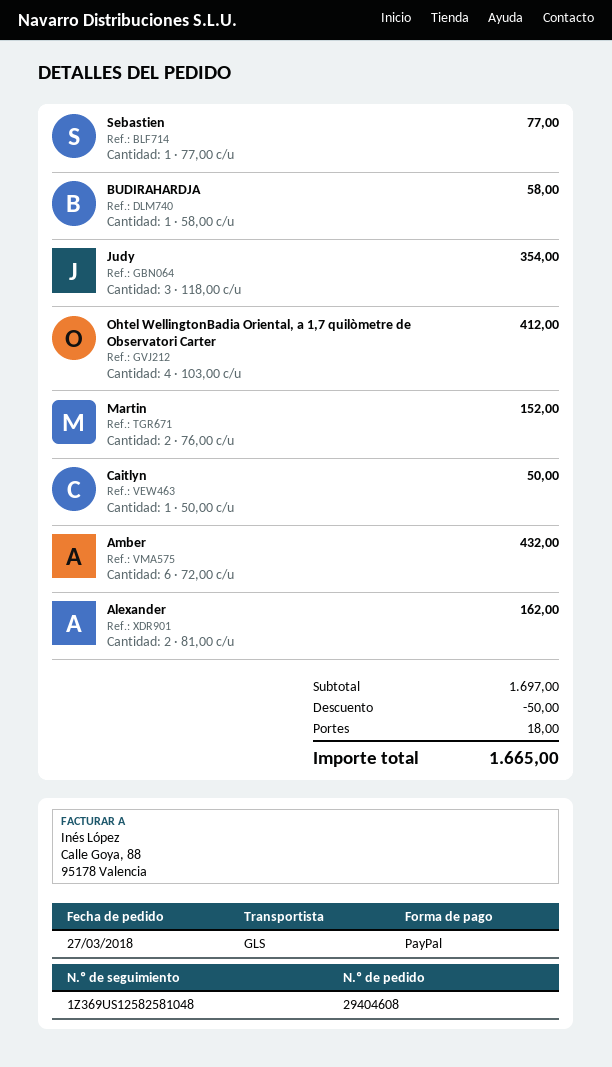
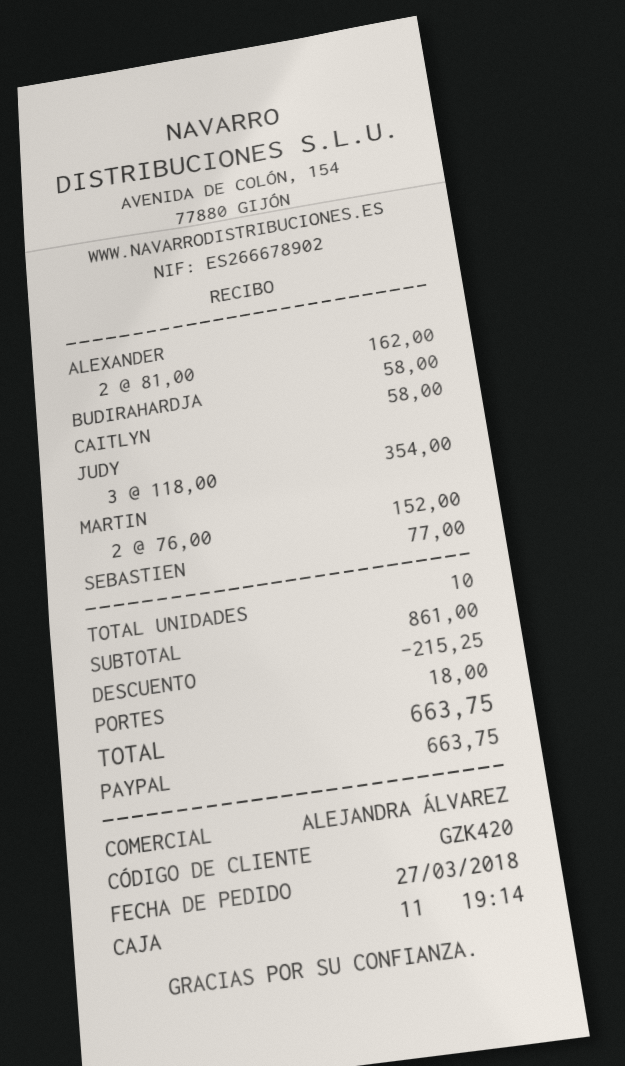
Ohtel WellingtonBadia Oriental, a 1,7 quilòmetre de Observatori Carter: 4 x 103.00 = 412.00 -> none
Caitlyn: 1 x 50.00 = 50.00 -> 1 x 58.00 = 58.00
Amber: 6 x 72.00 = 432.00 -> none
subtotal: 1697.00 -> 861.00
discount: 50.00 -> 215.25
total: 1665.00 -> 663.75

